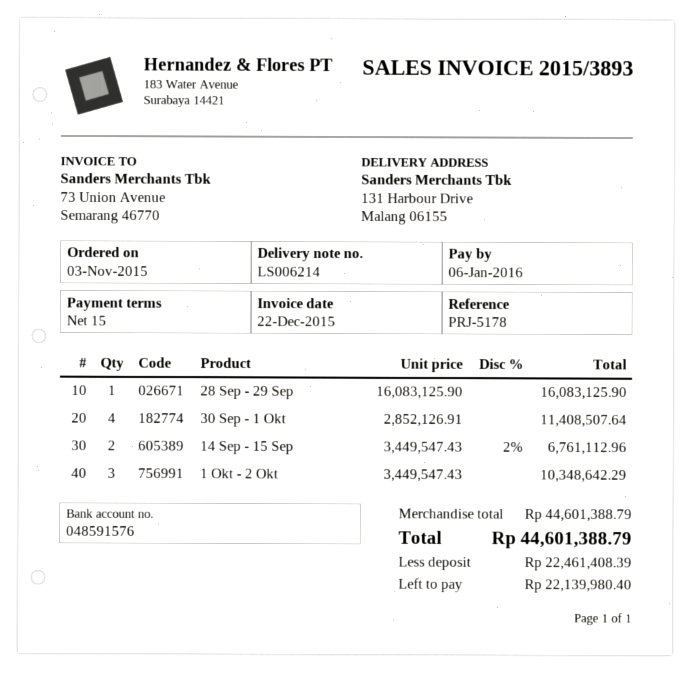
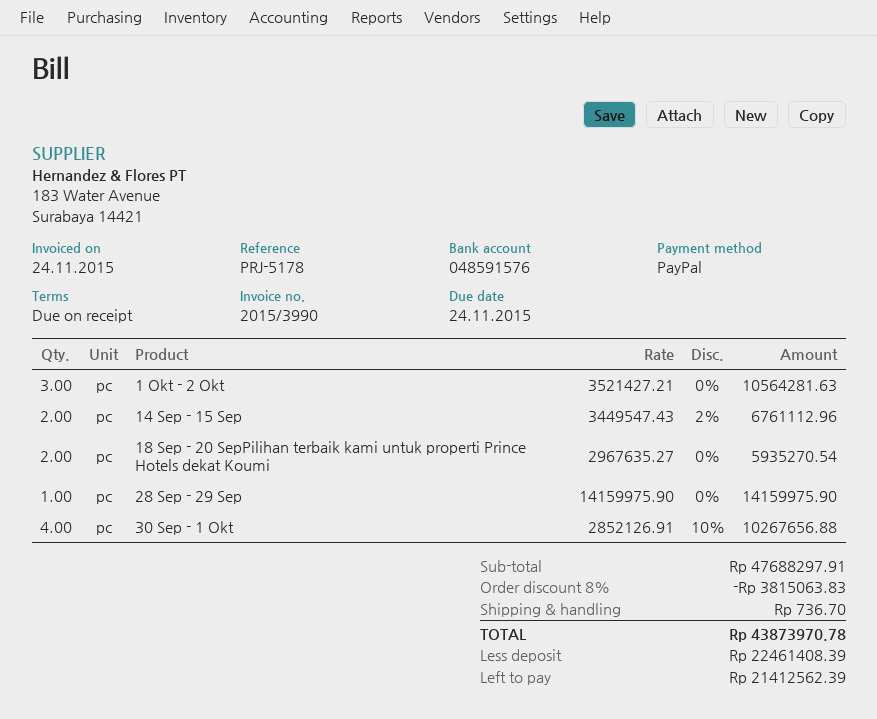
invoice number: 2015/3893 -> 2015/3990
invoice date: 2015-12-22 -> 2015-11-24
payment terms: 15 days -> on receipt
due date: 2016-01-06 -> 2015-11-24
28 Sep - 29 Sep: 1 x 16083125.90 = 16083125.90 -> 1 x 14159975.90 = 14159975.90
30 Sep - 1 Okt: 4 x 2852126.91 = 11408507.64 -> 4 x 2852126.91 - 10% = 10267656.88
1 Okt - 2 Okt: 3 x 3449547.43 = 10348642.29 -> 3 x 3521427.21 = 10564281.63
18 Sep - 20 SepPilihan terbaik kami untuk properti Prince Hotels dekat Koumi: none -> 2 x 2967635.27 = 5935270.54
subtotal: 44601388.79 -> 47688297.91
discount: none -> 8% = 3815063.83
shipping: none -> 736.70
total: 44601388.79 -> 43873970.78
balance: 22139980.40 -> 21412562.39

